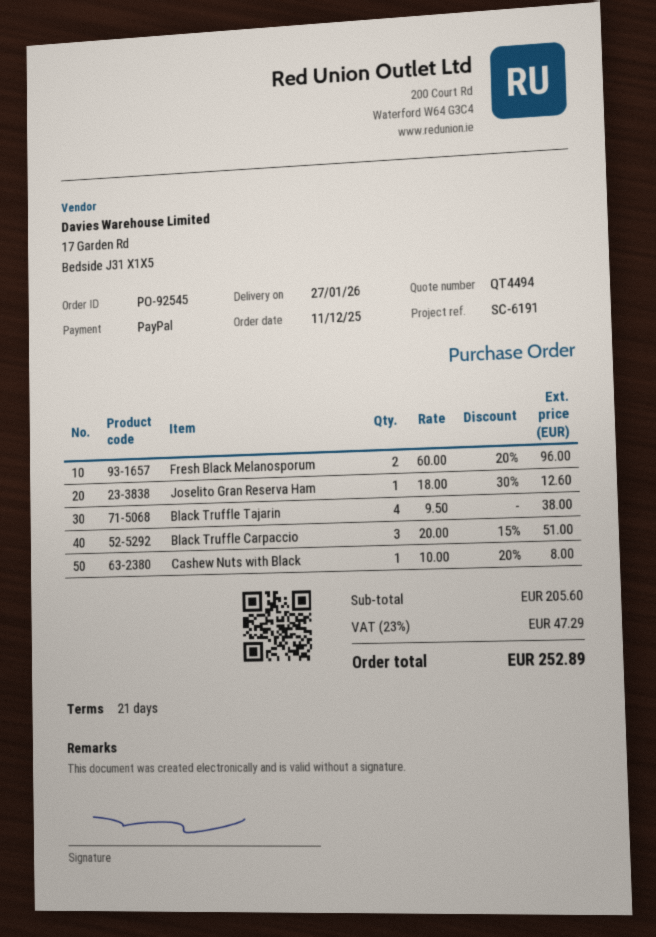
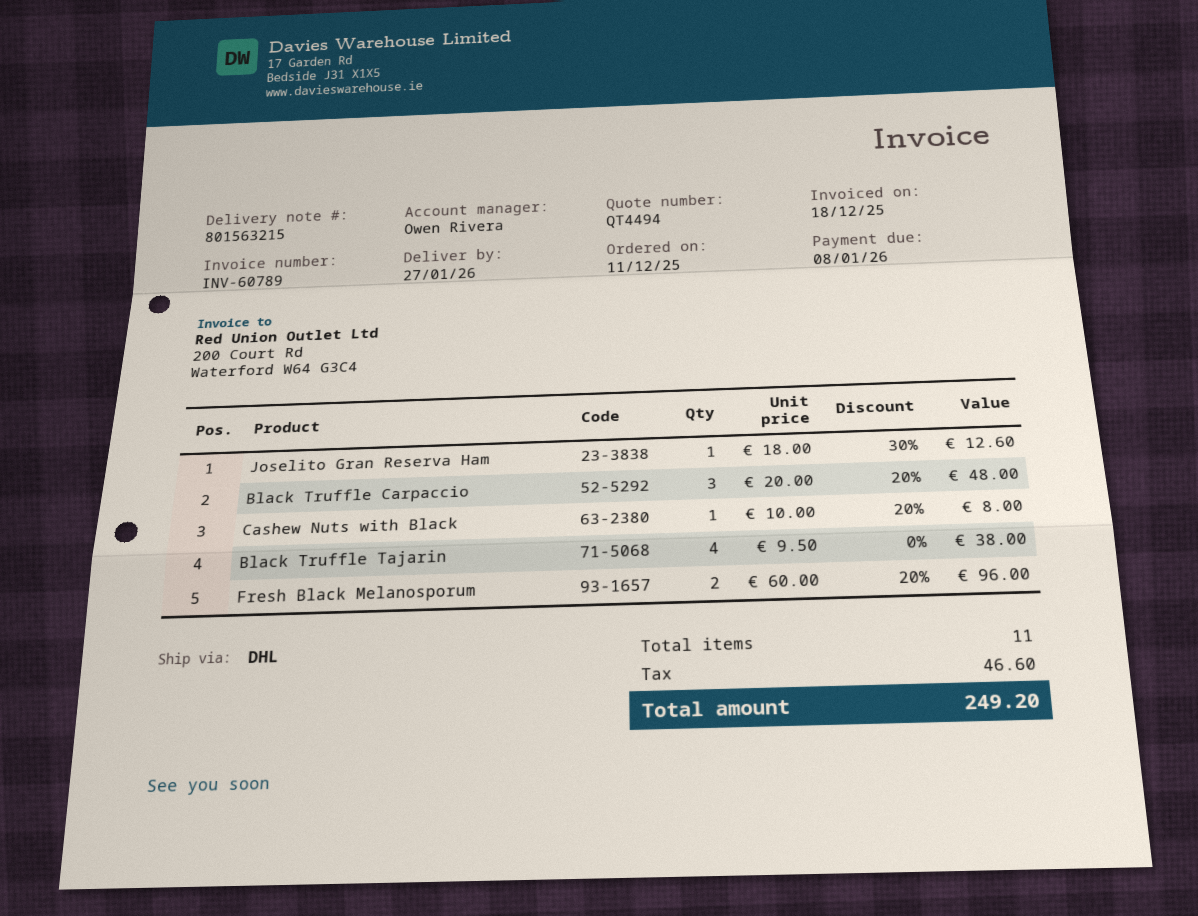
Black Truffle Carpaccio: 3 x 20.00 - 15% = 51.00 -> 3 x 20.00 - 20% = 48.00
tax: 47.29 -> 46.60
total: 252.89 -> 249.20

